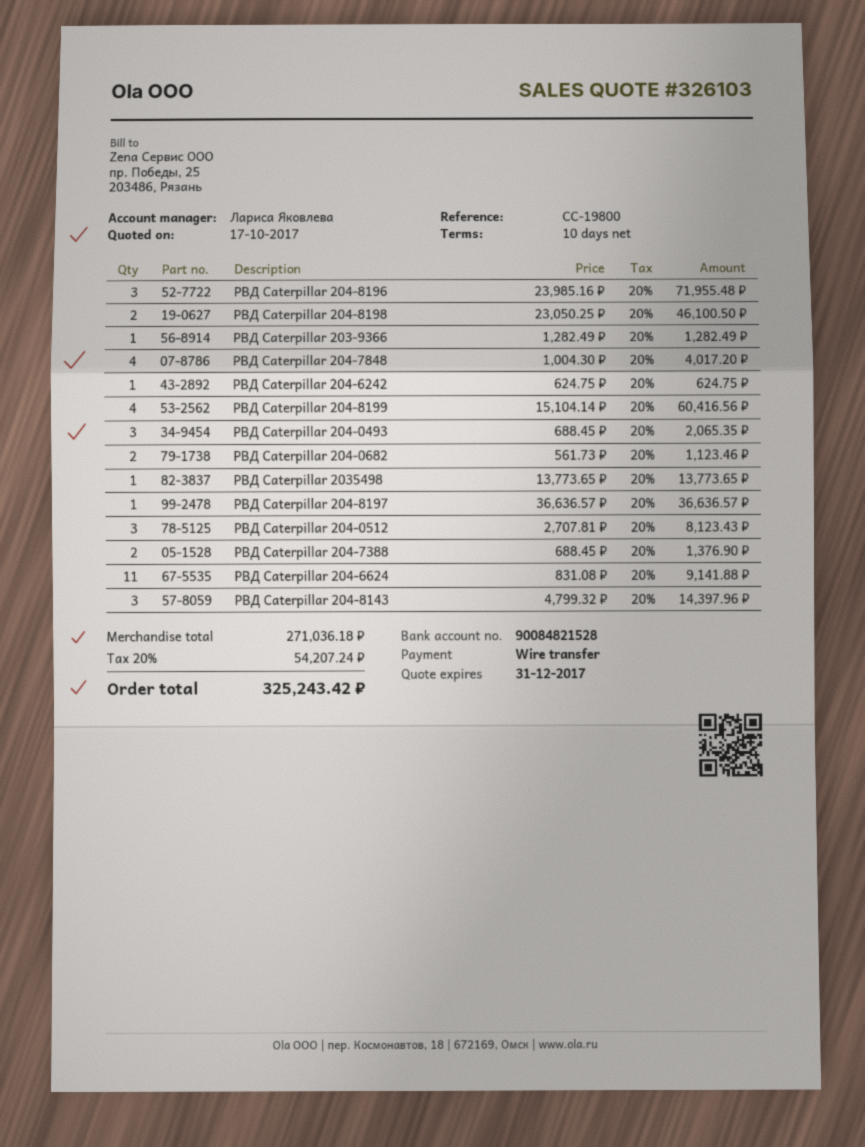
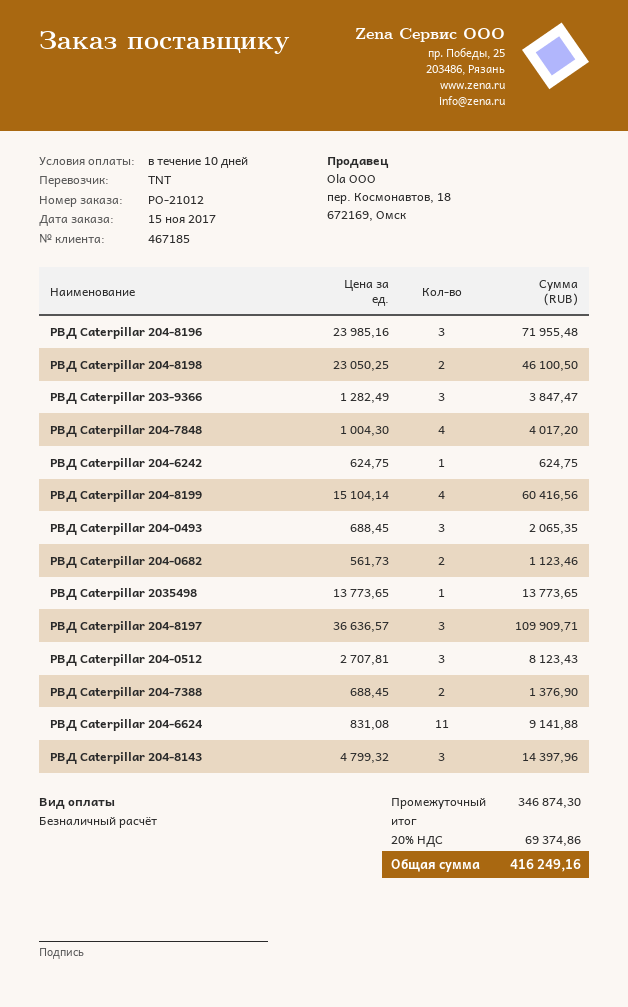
РВД Caterpillar 203-9366: 1 x 1282.49 = 1282.49 -> 3 x 1282.49 = 3847.47
РВД Caterpillar 204-8197: 1 x 36636.57 = 36636.57 -> 3 x 36636.57 = 109909.71
subtotal: 271036.18 -> 346874.30
tax: 20% = 54207.24 -> 20% = 69374.86
total: 325243.42 -> 416249.16

